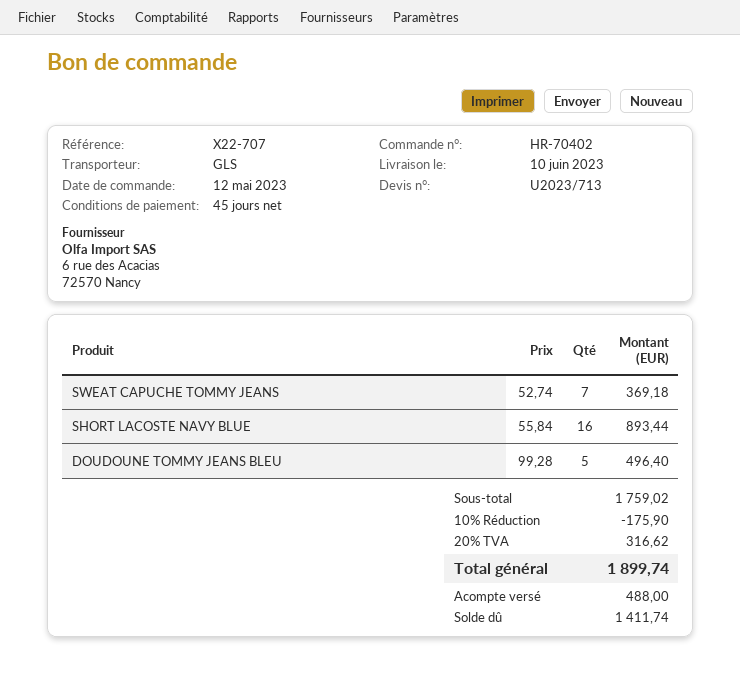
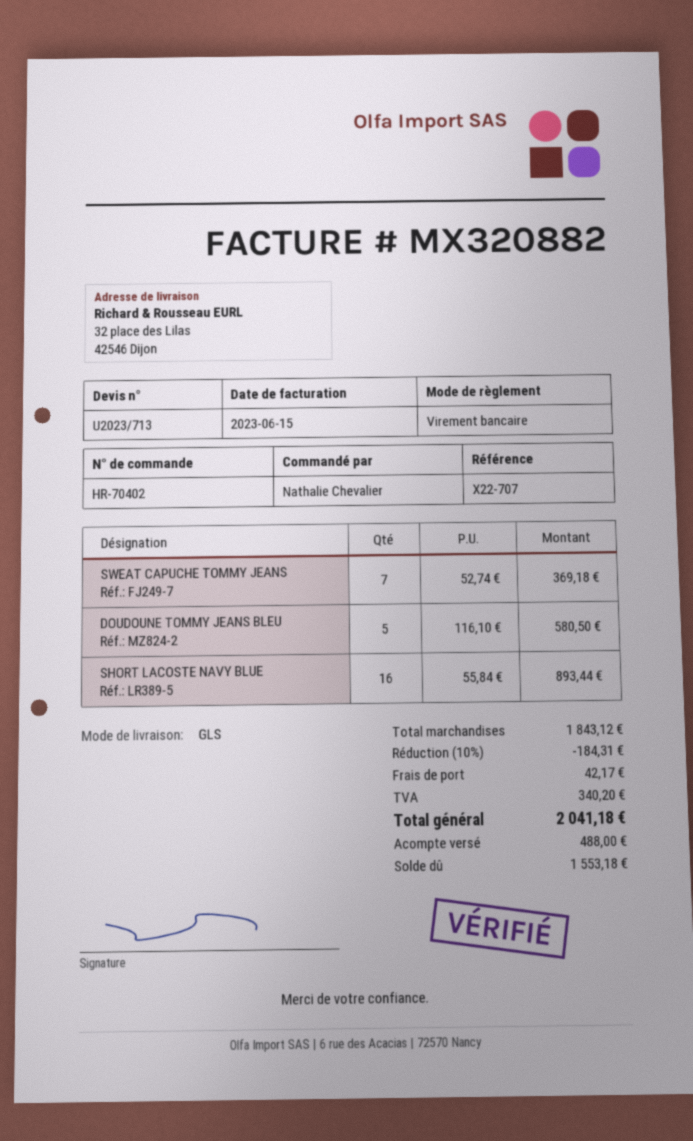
DOUDOUNE TOMMY JEANS BLEU: 5 x 99.28 = 496.40 -> 5 x 116.10 = 580.50
subtotal: 1759.02 -> 1843.12
discount: 10% = 175.90 -> 10% = 184.31
shipping: none -> 42.17
tax: 316.62 -> 340.20
total: 1899.74 -> 2041.18
balance: 1411.74 -> 1553.18

